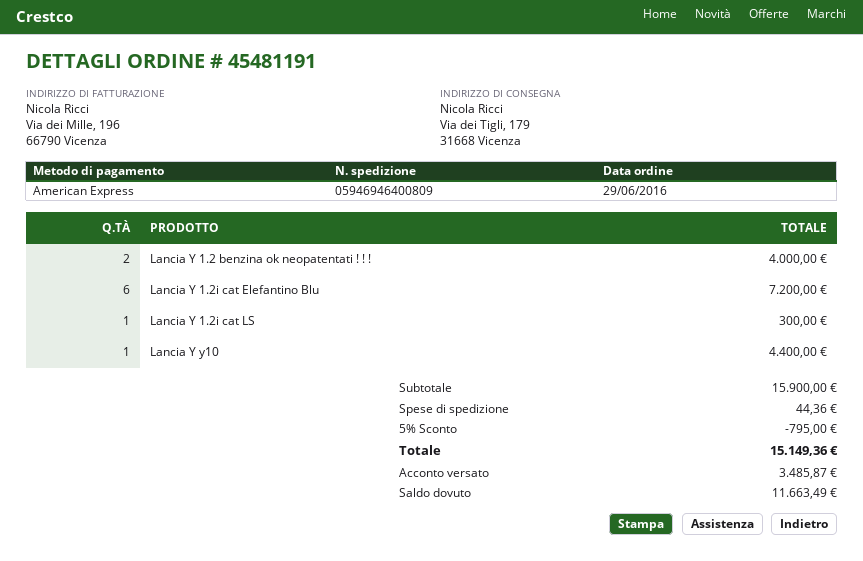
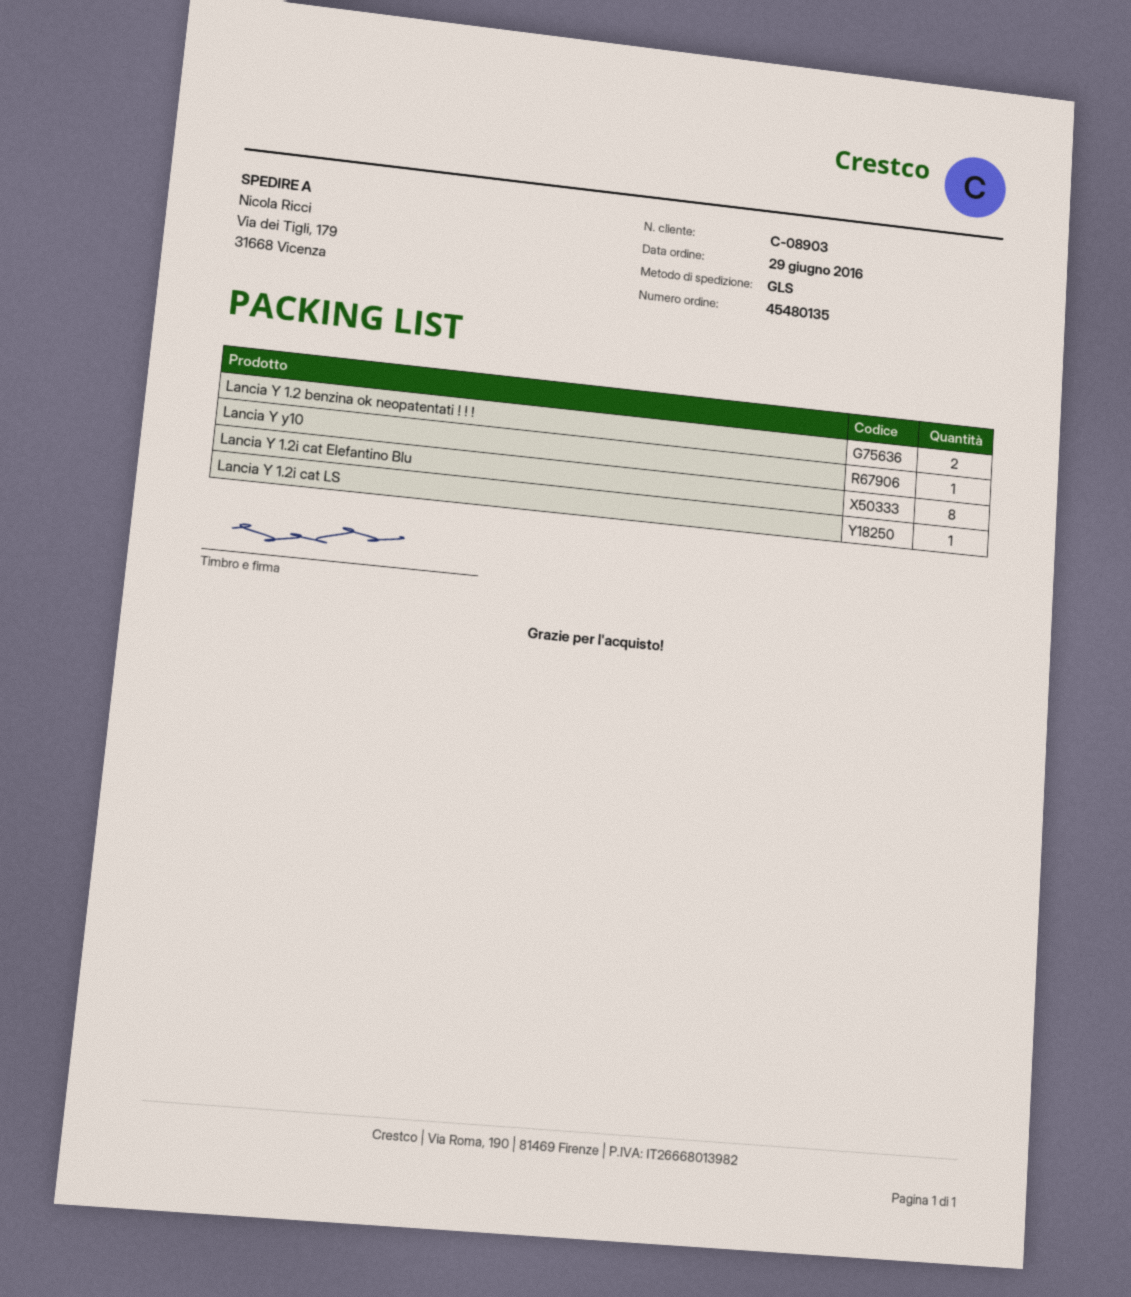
order number: 45481191 -> 45480135
Lancia Y 1.2i cat Elefantino Blu: 6 -> 8

